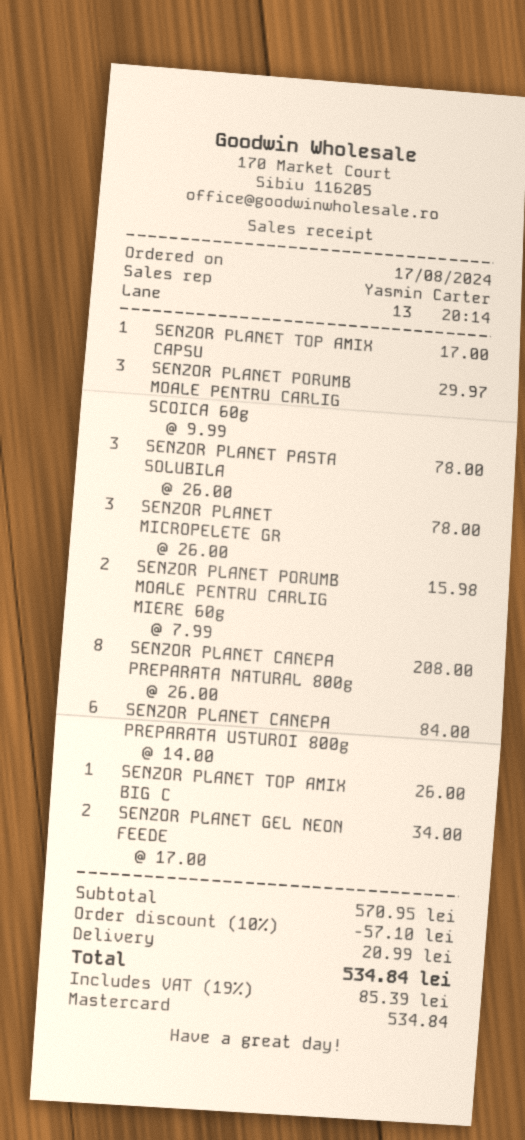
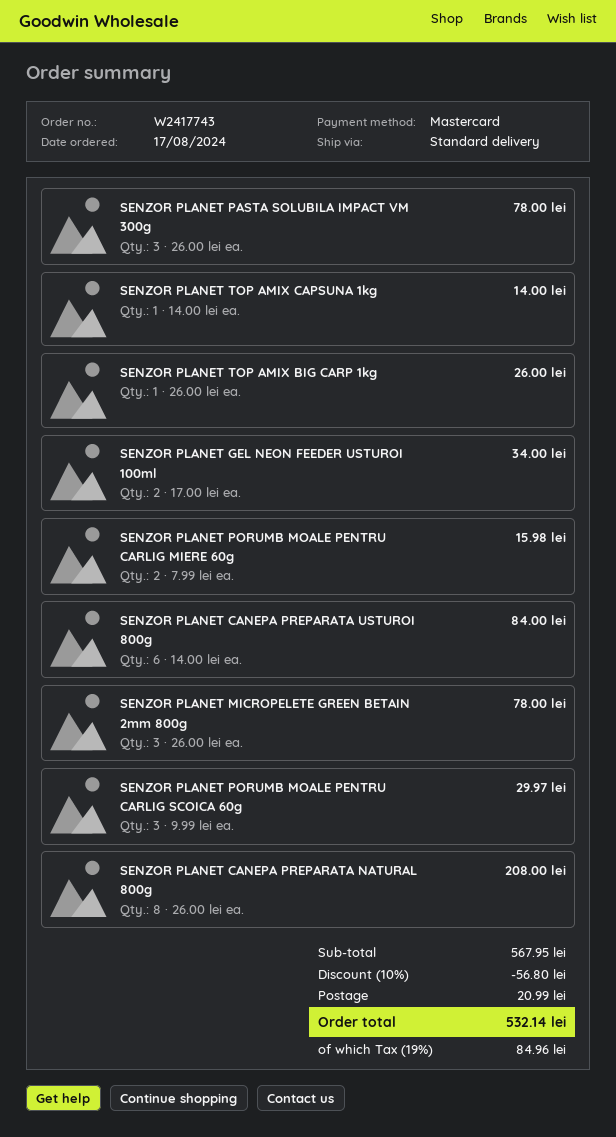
SENZOR PLANET TOP AMIX CAPSU: 1 x 17.00 = 17.00 -> 1 x 14.00 = 14.00
subtotal: 570.95 -> 567.95
discount: 10% = 57.10 -> 10% = 56.80
tax: 19% = 85.39 -> 19% = 84.96
total: 534.84 -> 532.14

